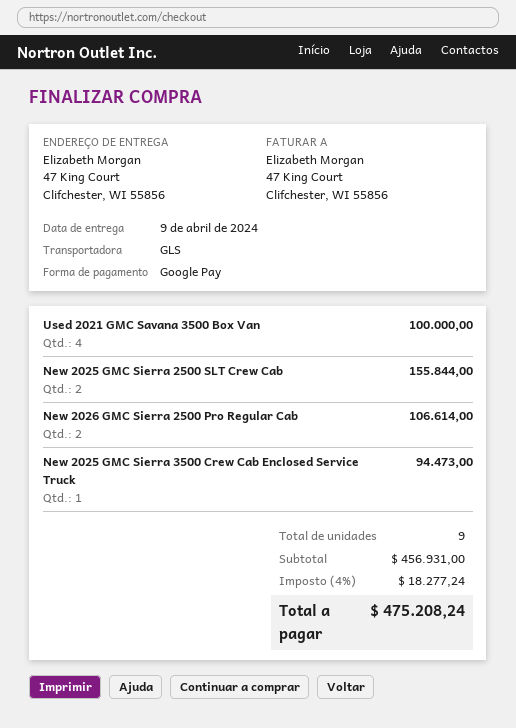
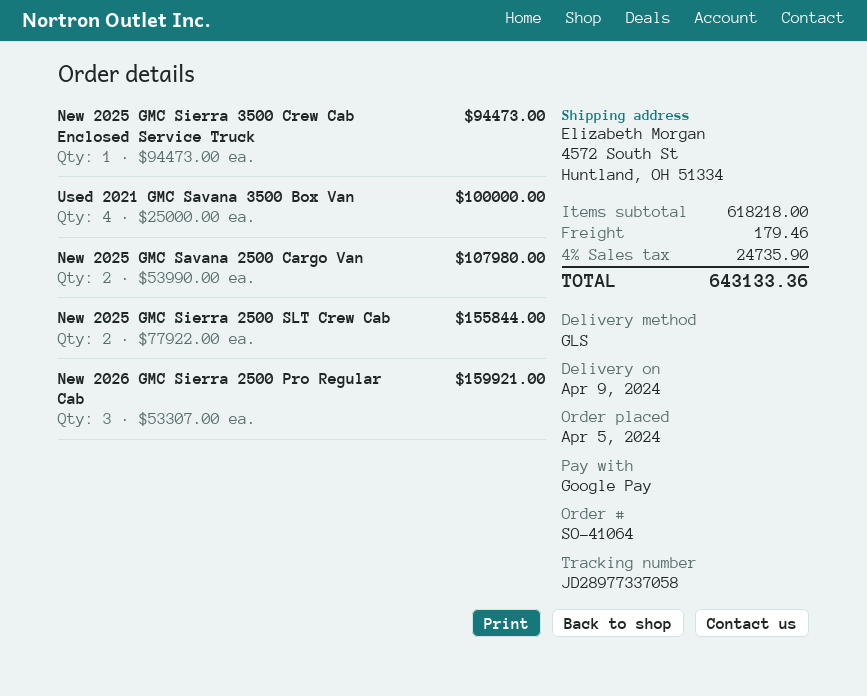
ship to: 47 King Court, Clifchester, WI 55856 -> 4572 South St, Huntland, OH 51334
New 2026 GMC Sierra 2500 Pro Regular Cab: 2 for 106614.00 -> 3 for 159921.00
New 2025 GMC Savana 2500 Cargo Van: none -> 2 for 107980.00
subtotal: 456931.00 -> 618218.00
shipping: none -> 179.46
tax: 4% = 18277.24 -> 4% = 24735.90
total: 475208.24 -> 643133.36

